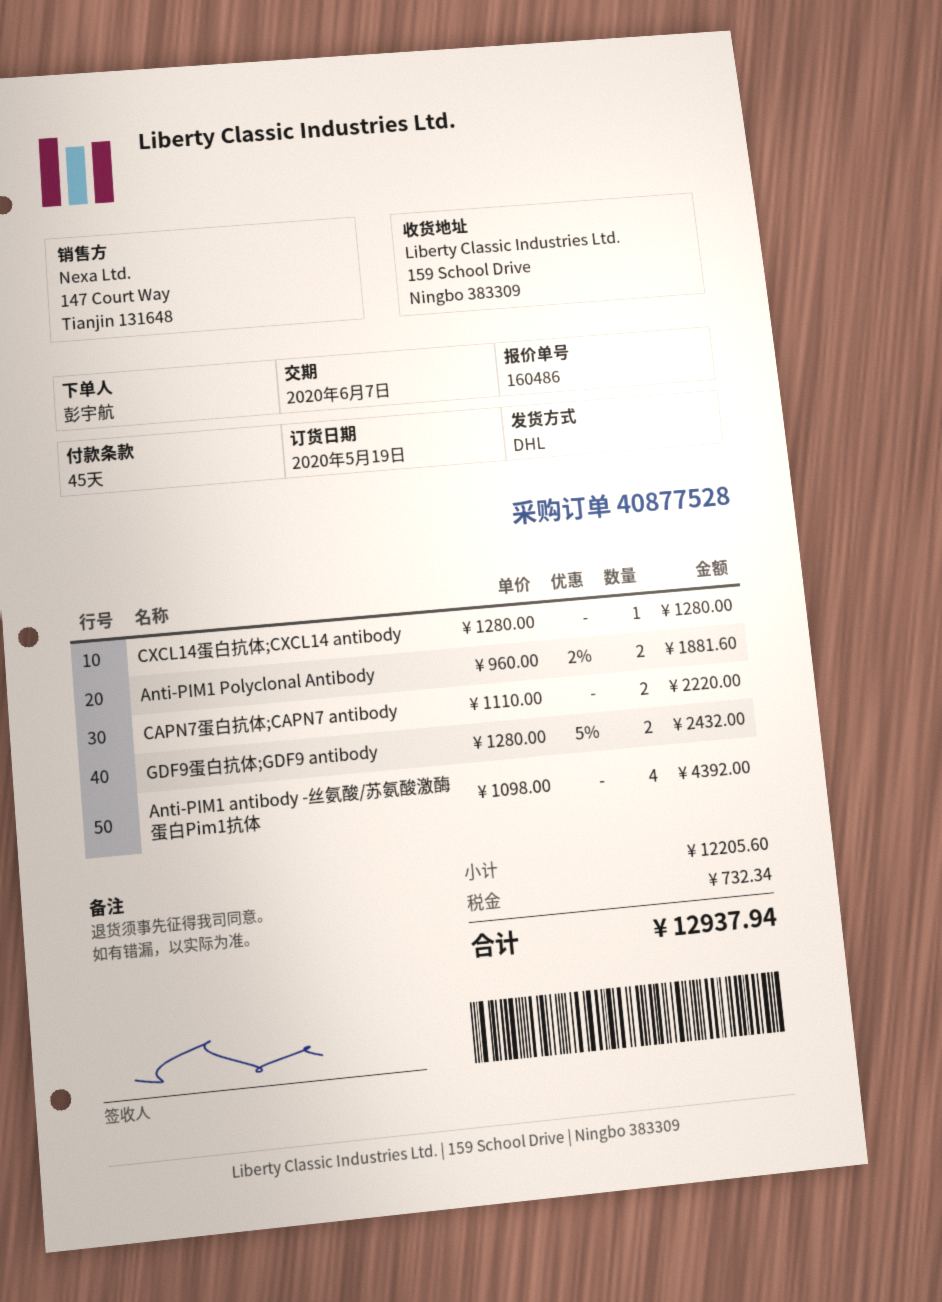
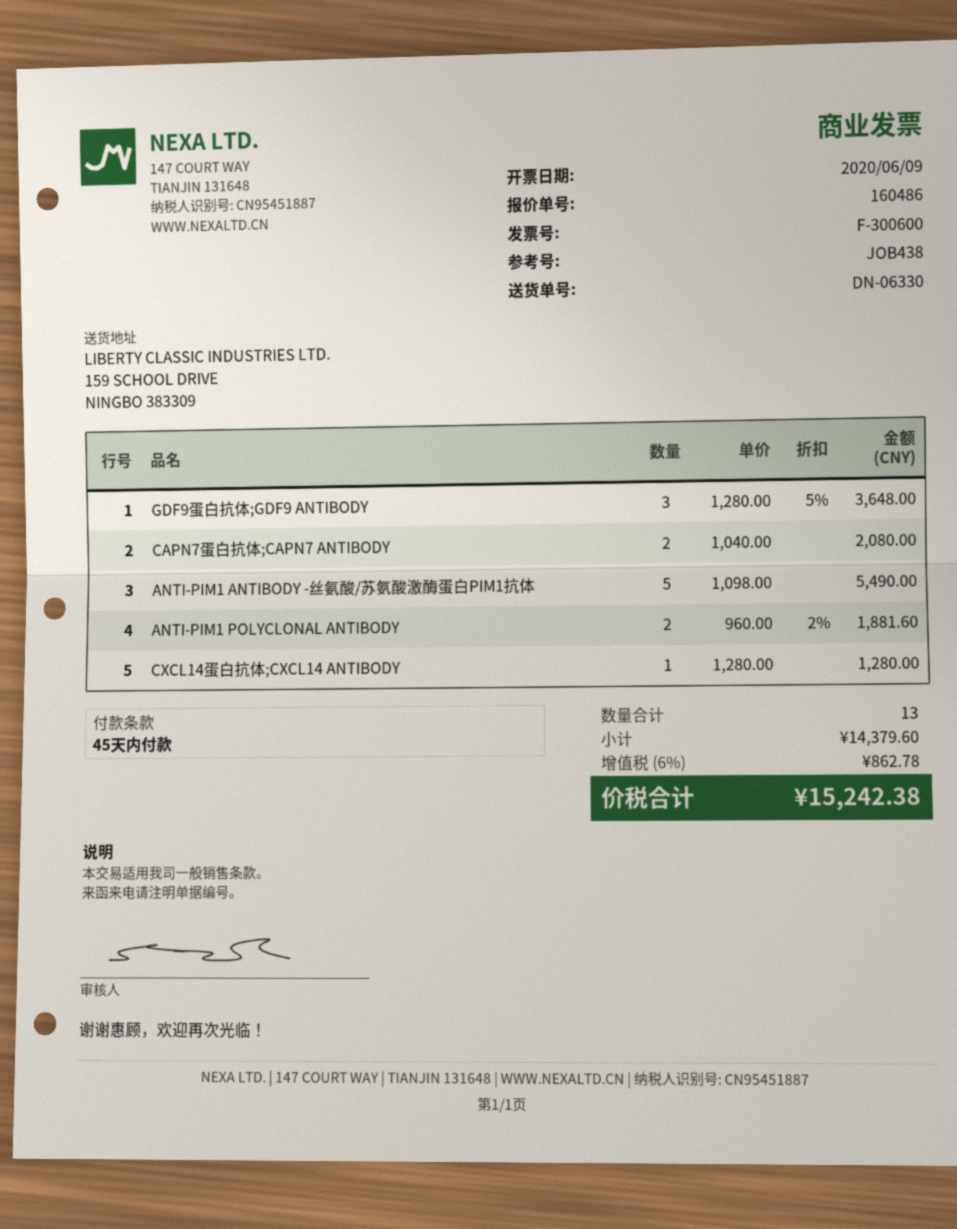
CAPN7蛋白抗体;CAPN7 antibody: 2 x 1110.00 = 2220.00 -> 2 x 1040.00 = 2080.00
GDF9蛋白抗体;GDF9 antibody: 2 x 1280.00 - 5% = 2432.00 -> 3 x 1280.00 - 5% = 3648.00
Anti-PIM1 antibody -丝氨酸/苏氨酸激酶蛋白Pim1抗体: 4 x 1098.00 = 4392.00 -> 5 x 1098.00 = 5490.00
subtotal: 12205.60 -> 14379.60
tax: 732.34 -> 862.78
total: 12937.94 -> 15242.38

